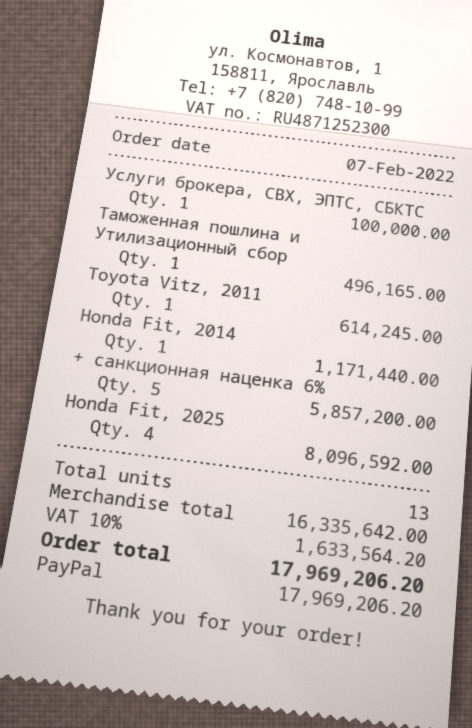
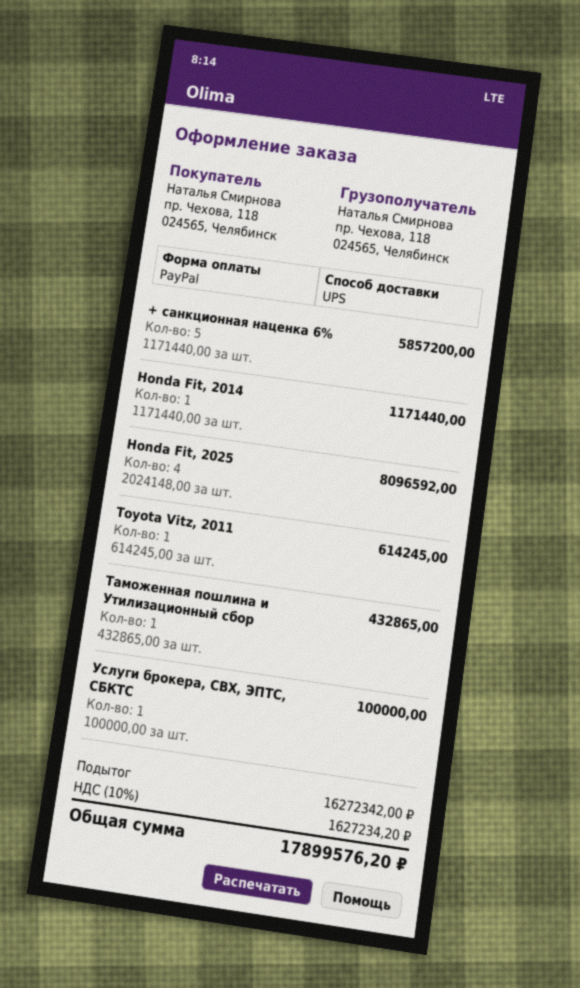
Таможенная пошлина и Утилизационный сбор: 1 for 496165.00 -> 1 for 432865.00
subtotal: 16335642.00 -> 16272342.00
tax: 10% = 1633564.20 -> 10% = 1627234.20
total: 17969206.20 -> 17899576.20

